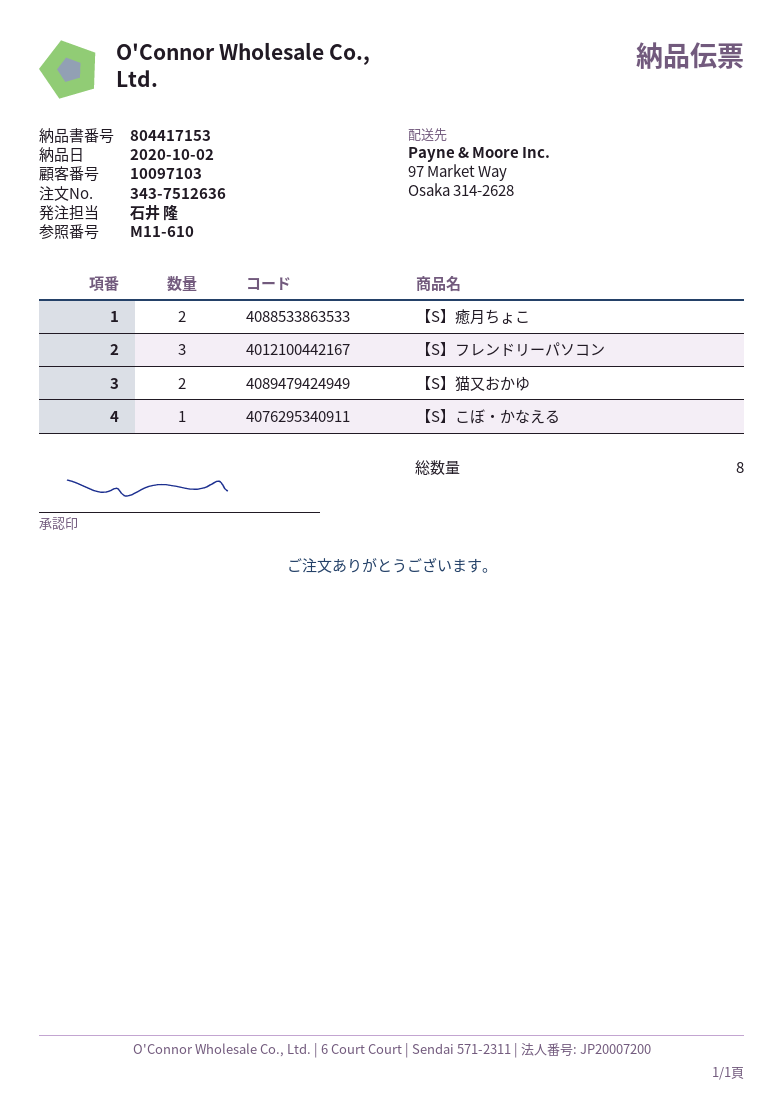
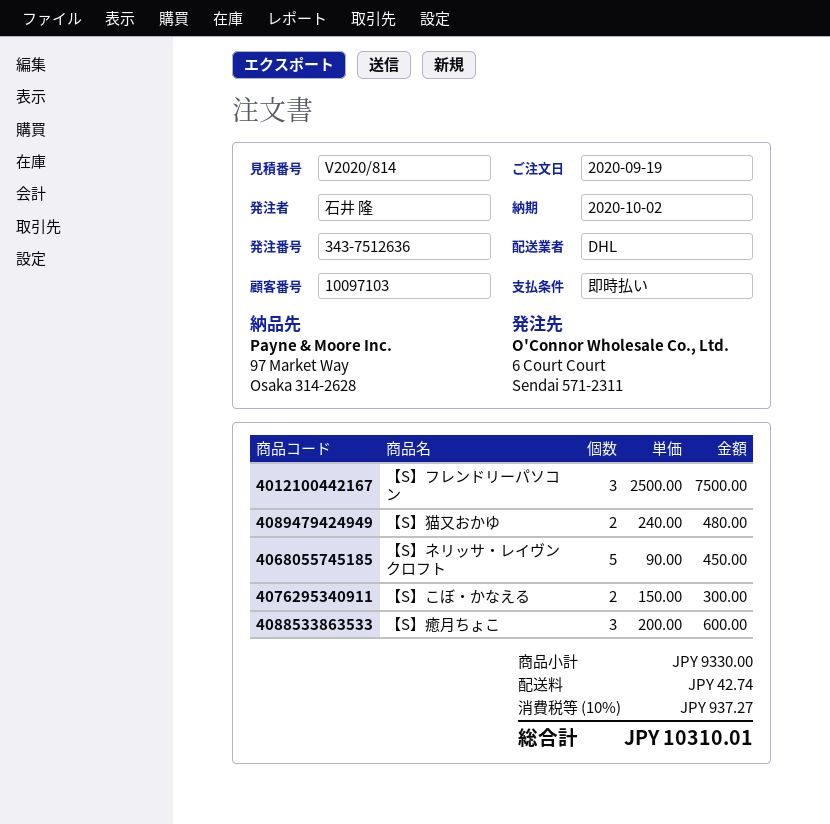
【S】癒月ちょこ: 2 -> 3
【S】こぼ・かなえる: 1 -> 2
【S】ネリッサ・レイヴンクロフト: none -> 5

